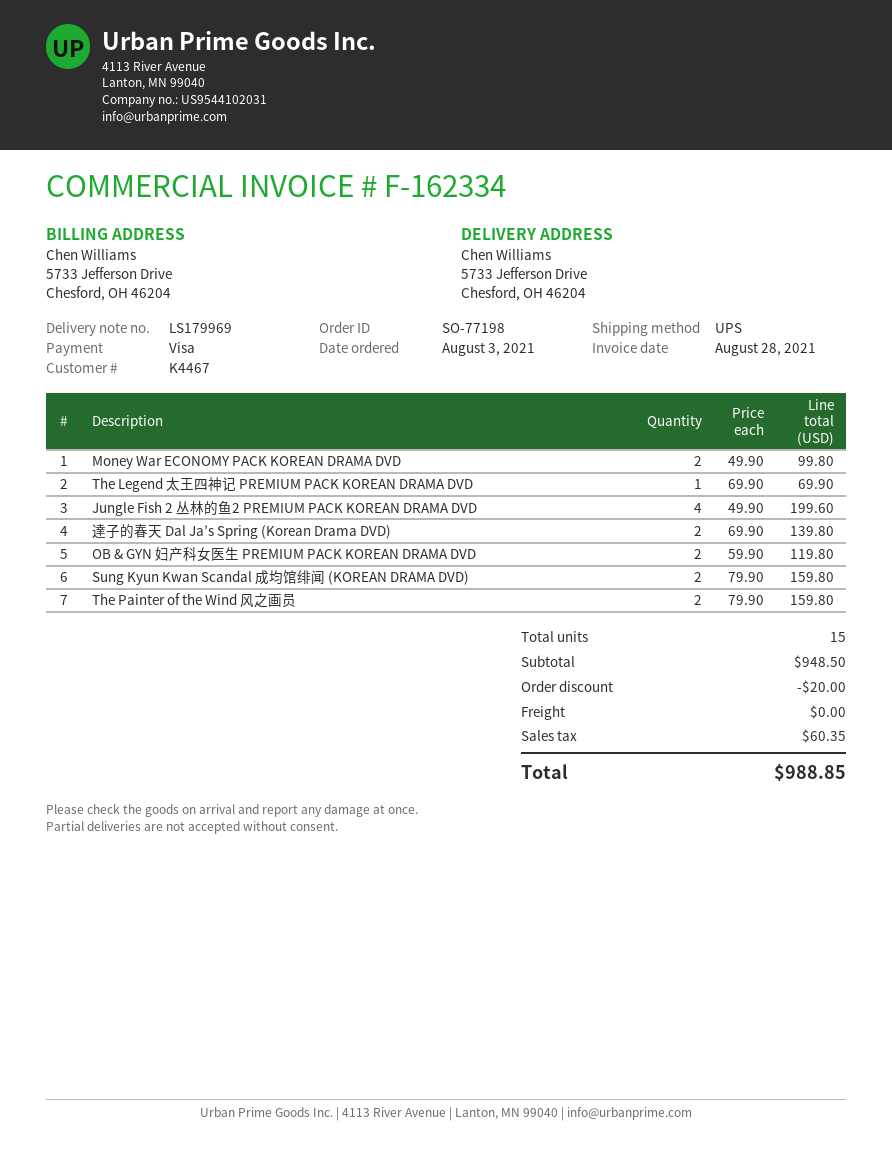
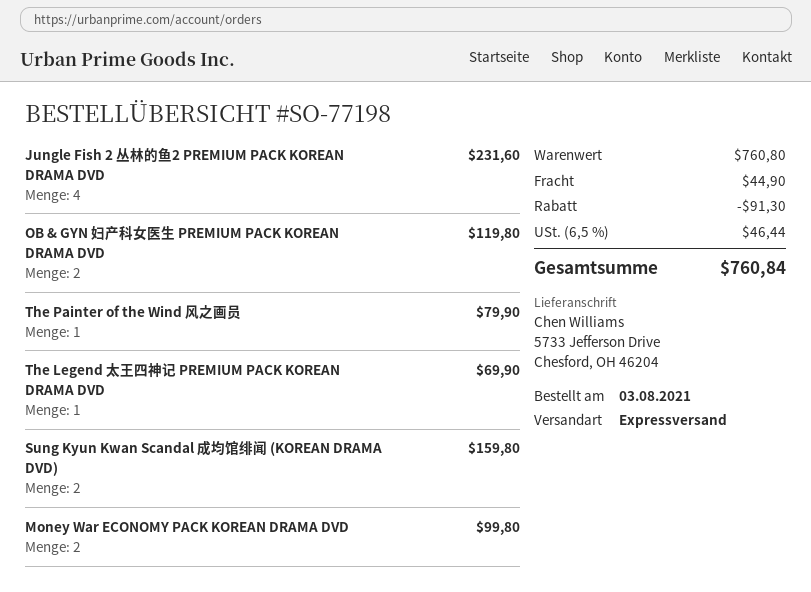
shipping method: UPS -> express
Jungle Fish 2 丛林的鱼2 PREMIUM PACK KOREAN DRAMA DVD: 4 for 199.60 -> 4 for 231.60
達子的春天 Dal Ja’s Spring (Korean Drama DVD): 2 for 139.80 -> none
The Painter of the Wind 风之画员: 2 for 159.80 -> 1 for 79.90
subtotal: 948.50 -> 760.80
discount: 20.00 -> 91.30
shipping: 0.00 -> 44.90
tax: 60.35 -> 46.44
total: 988.85 -> 760.84

